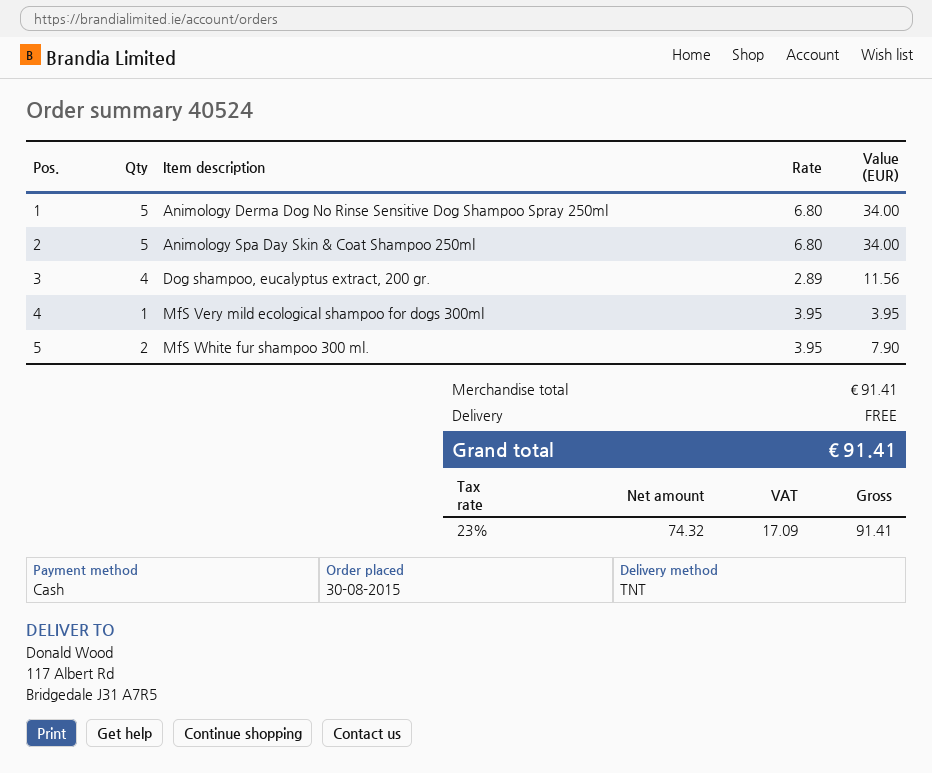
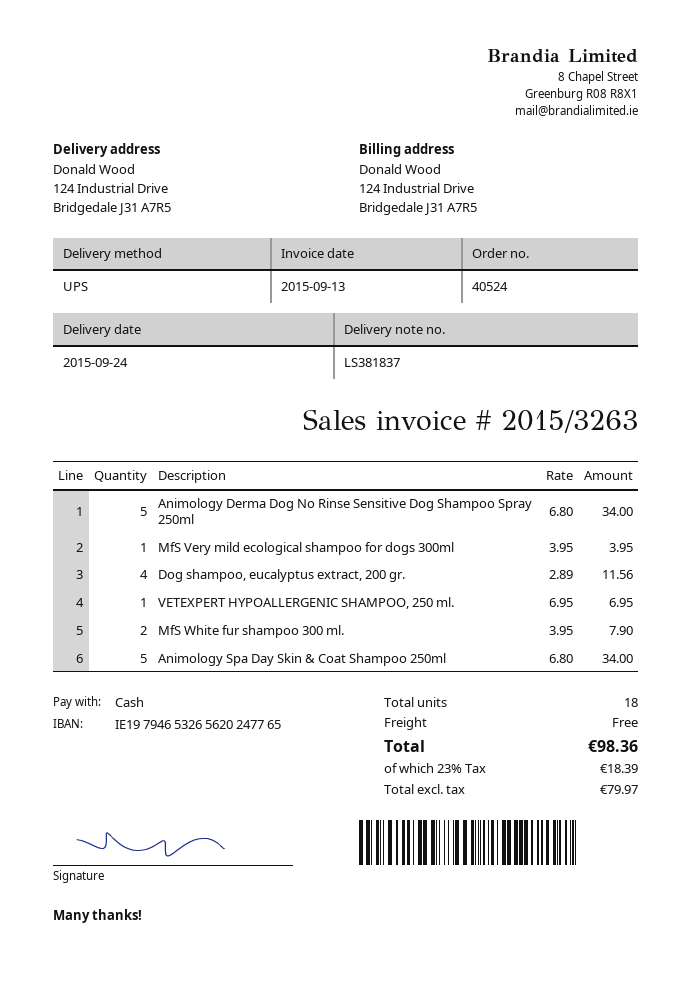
shipping method: TNT -> UPS
ship to: 117 Albert Rd, Bridgedale J31 A7R5 -> 124 Industrial Drive, Bridgedale J31 A7R5
VETEXPERT HYPOALLERGENIC SHAMPOO, 250 ml.: none -> 1 x 6.95 = 6.95
net: 74.32 -> 79.97
tax: 23% = 17.09 -> 23% = 18.39
total: 91.41 -> 98.36

